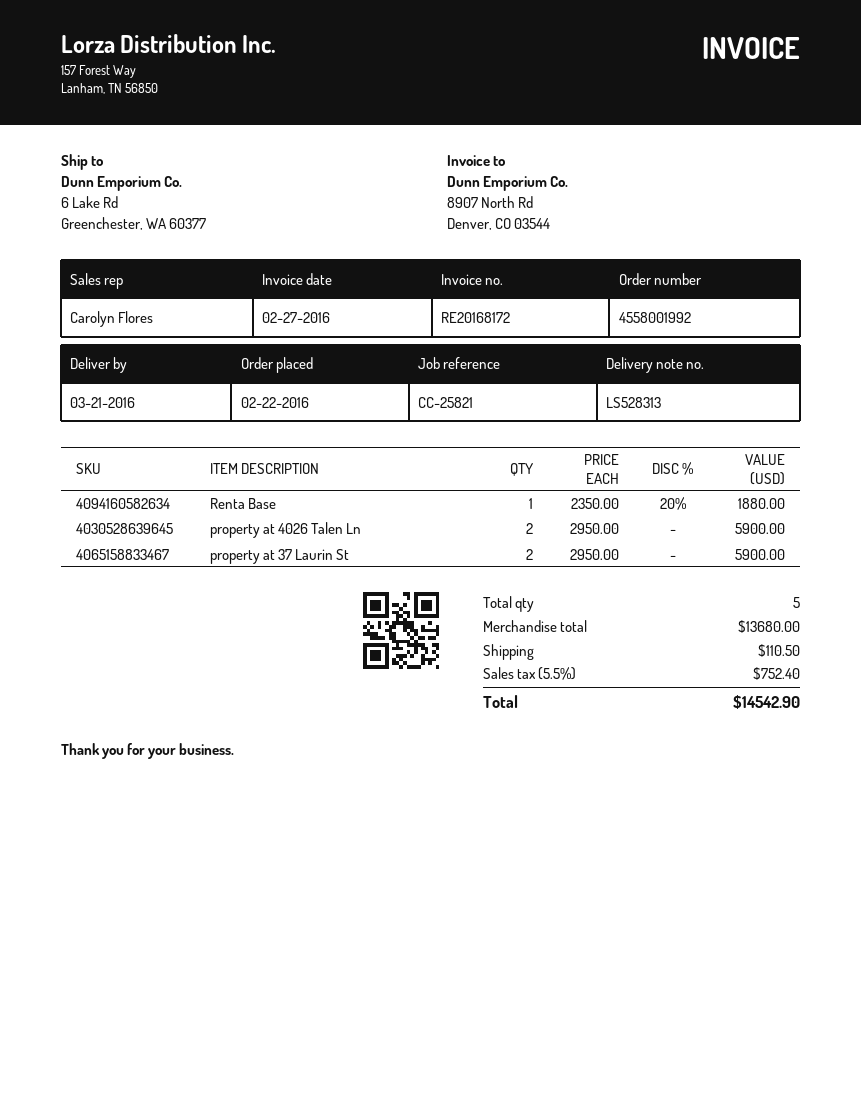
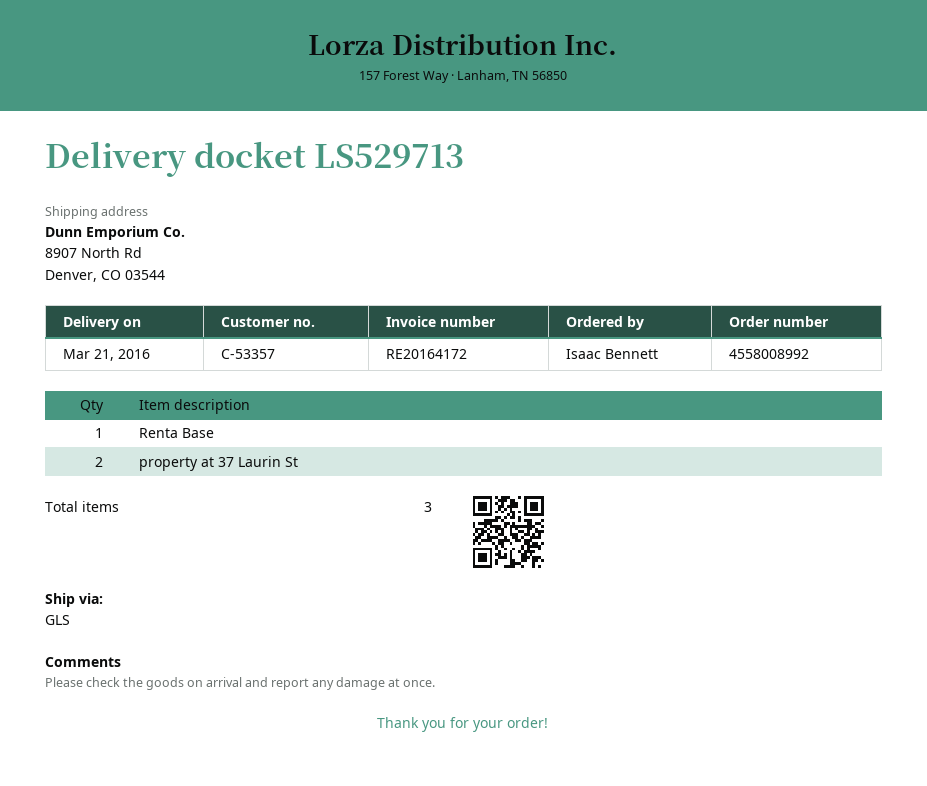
order number: 4558001992 -> 4558008992
delivery note number: LS528313 -> LS529713
invoice number: RE20168172 -> RE20164172
ship to: 6 Lake Rd, Greenchester, WA 60377 -> 8907 North Rd, Denver, CO 03544
property at 4026 Talen Ln: 2 -> none
total quantity: 5 -> 3

